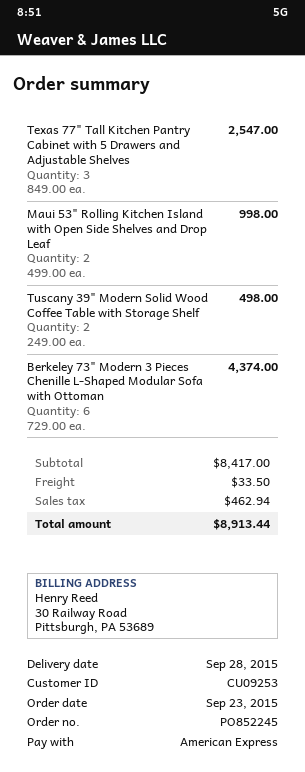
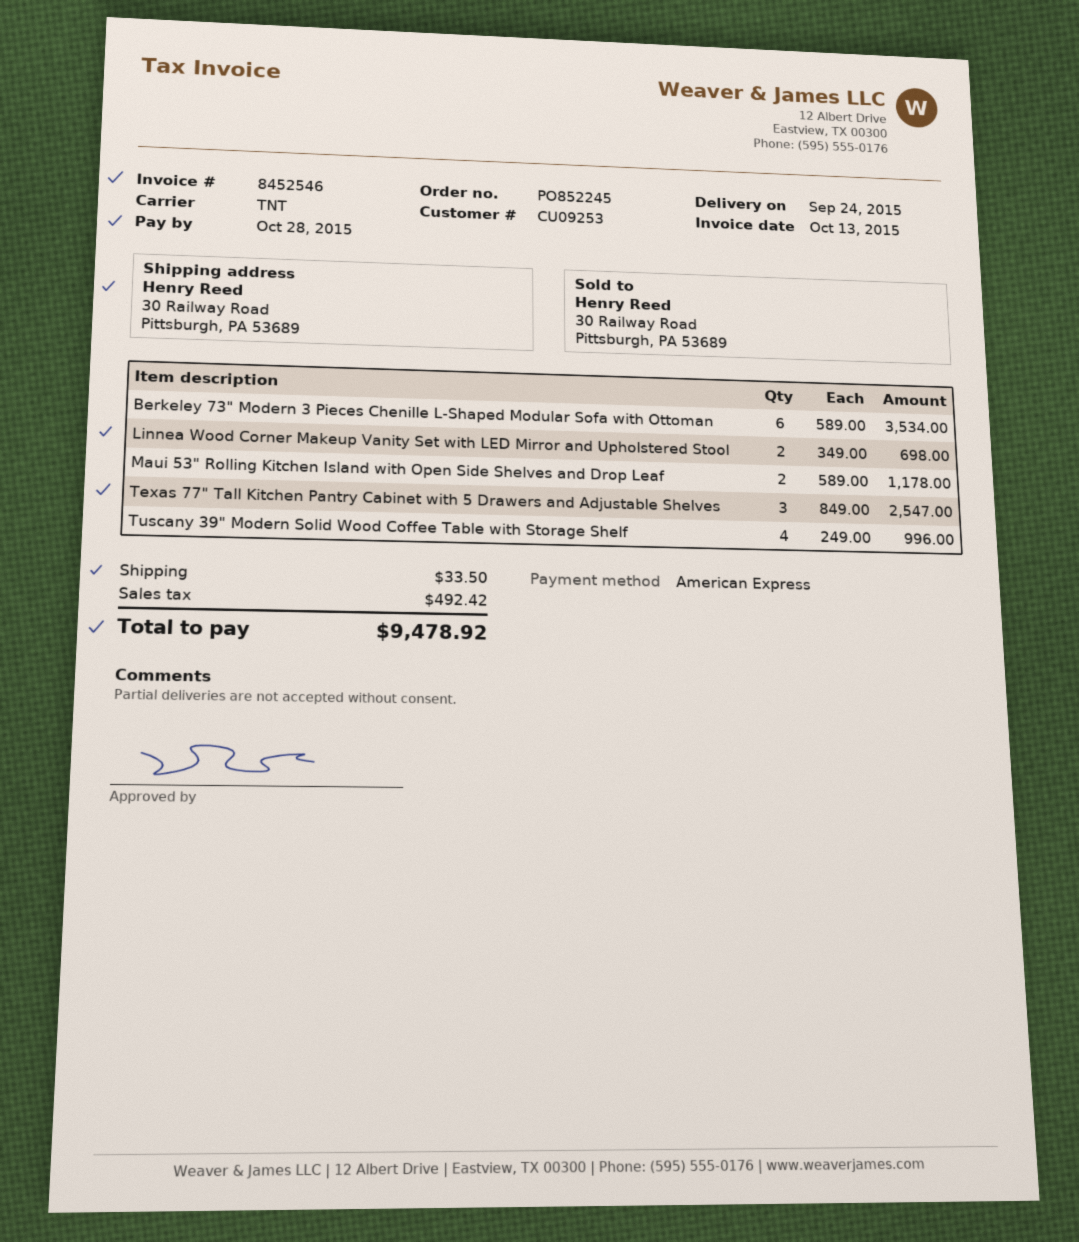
delivery date: 2015-09-28 -> 2015-09-24
Maui 53" Rolling Kitchen Island with Open Side Shelves and Drop Leaf: 2 x 499.00 = 998.00 -> 2 x 589.00 = 1178.00
Tuscany 39" Modern Solid Wood Coffee Table with Storage Shelf: 2 x 249.00 = 498.00 -> 4 x 249.00 = 996.00
Berkeley 73" Modern 3 Pieces Chenille L-Shaped Modular Sofa with Ottoman: 6 x 729.00 = 4374.00 -> 6 x 589.00 = 3534.00
Linnea Wood Corner Makeup Vanity Set with LED Mirror and Upholstered Stool: none -> 2 x 349.00 = 698.00
tax: 462.94 -> 492.42
total: 8913.44 -> 9478.92

